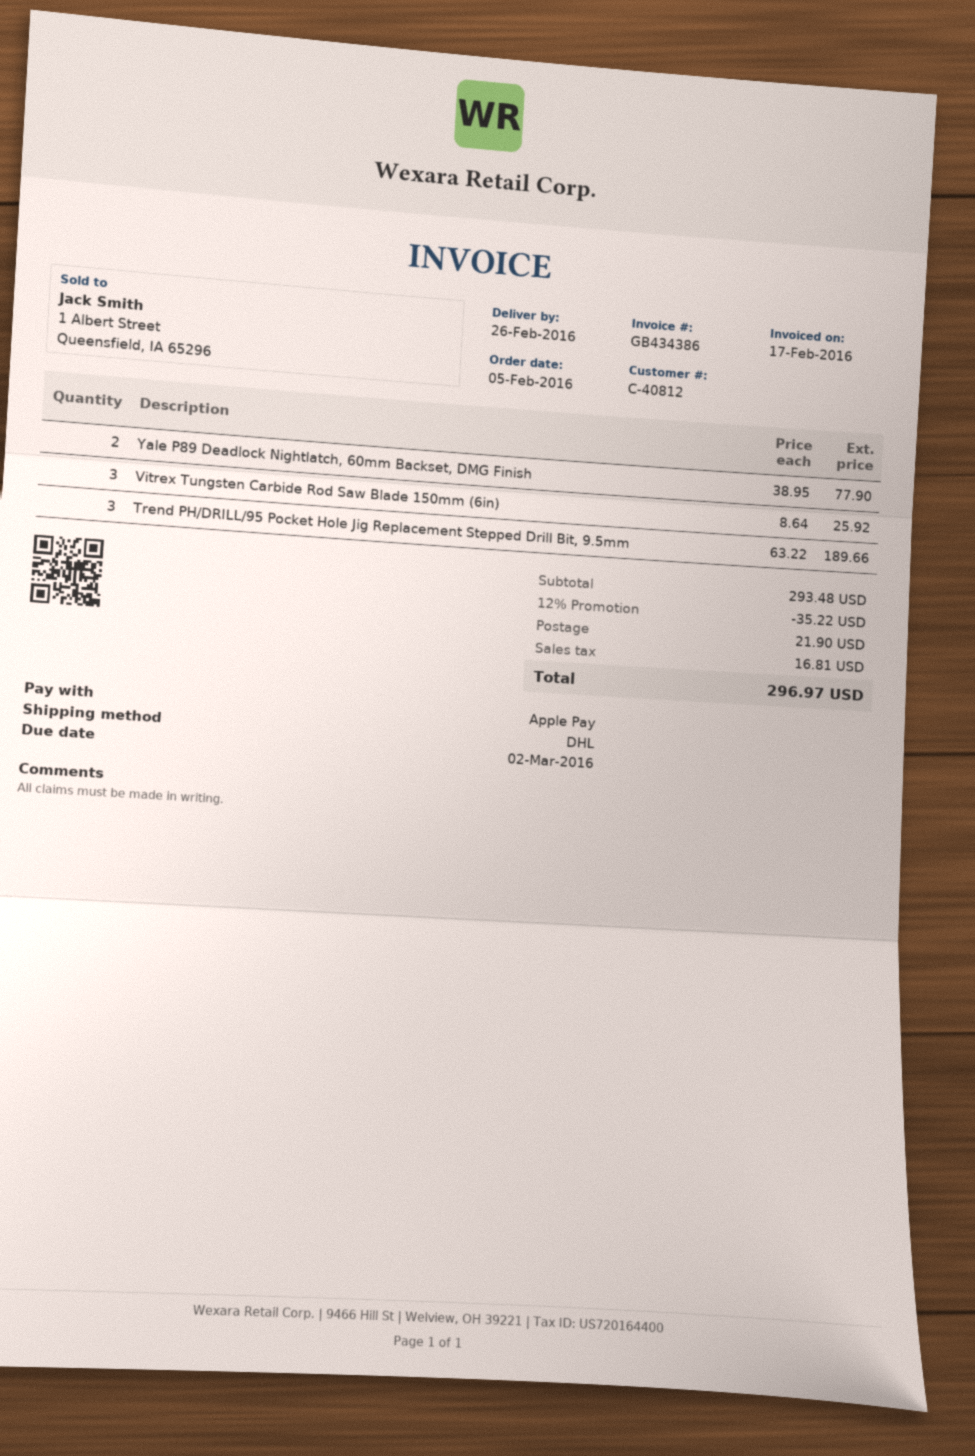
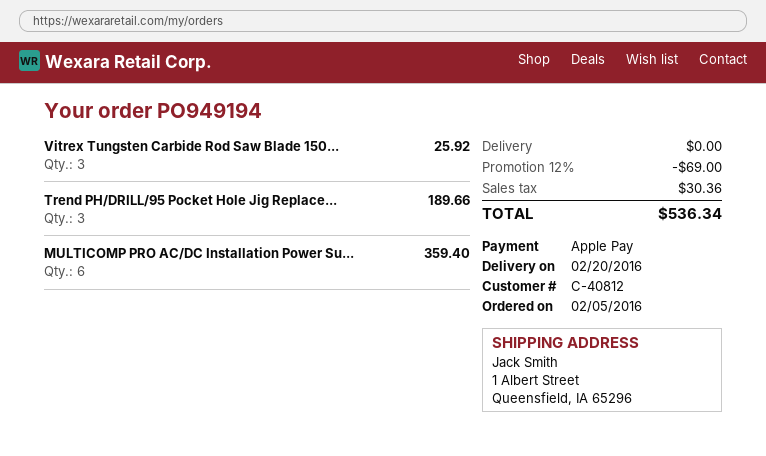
delivery date: 2016-02-26 -> 2016-02-20
Yale P89 Deadlock Nightlatch, 60mm Backset, DMG Finish: 2 for 77.90 -> none
MULTICOMP PRO AC/DC Installation Power Su...: none -> 6 for 359.40
discount: 12% = 35.22 -> 12% = 69.00
shipping: 21.90 -> 0.00
tax: 16.81 -> 30.36
total: 296.97 -> 536.34

